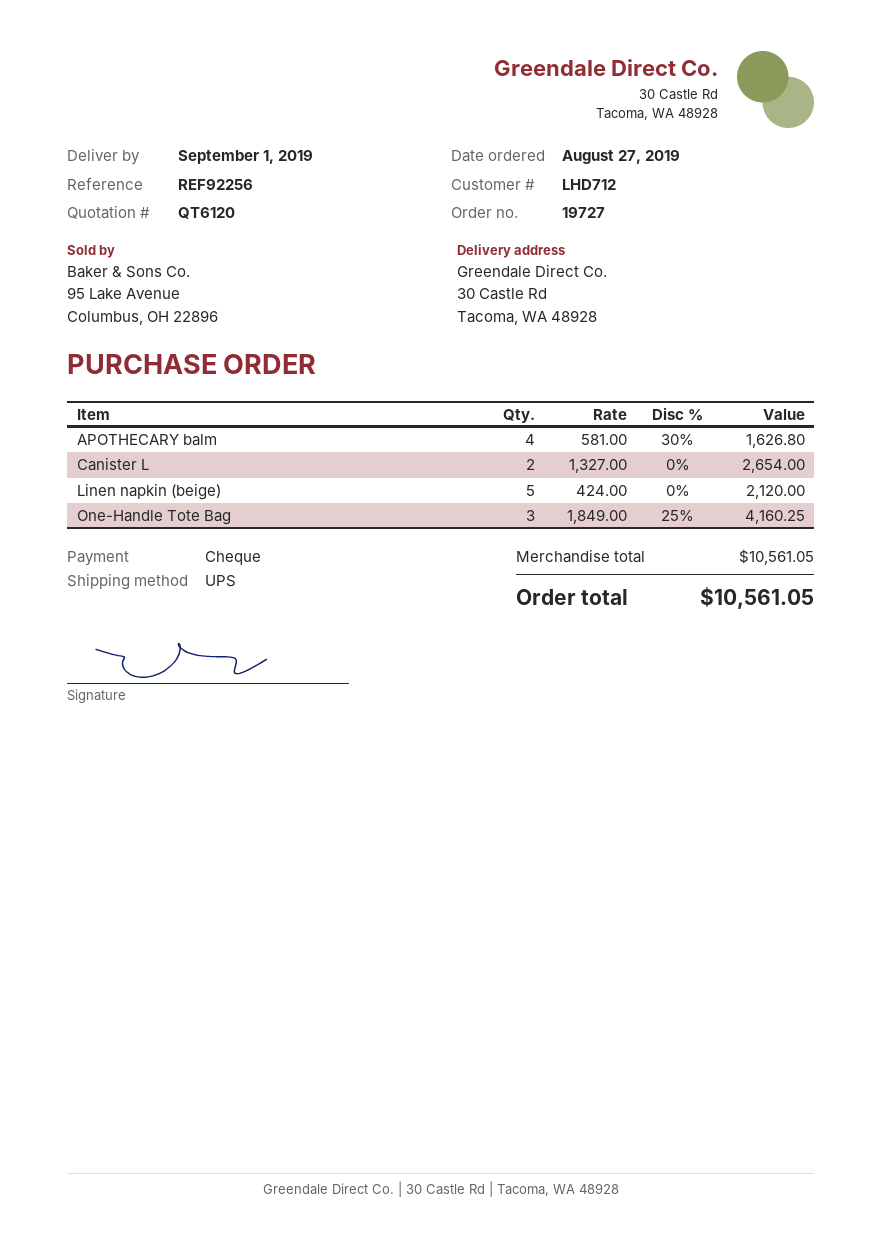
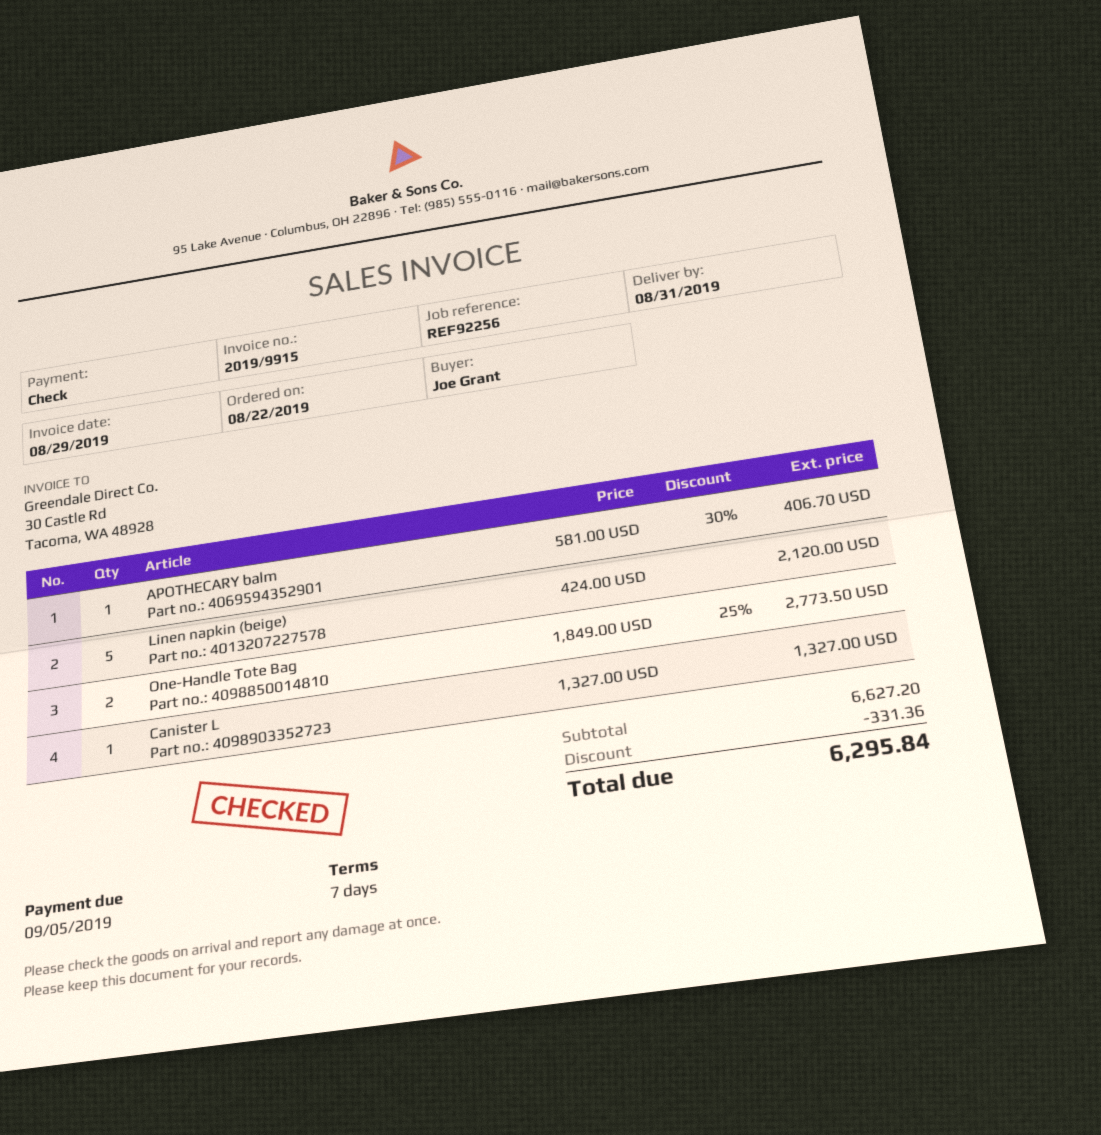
order date: 2019-08-27 -> 2019-08-22
delivery date: 2019-09-01 -> 2019-08-31
APOTHECARY balm: 4 x 581.00 - 30% = 1626.80 -> 1 x 581.00 - 30% = 406.70
Canister L: 2 x 1327.00 = 2654.00 -> 1 x 1327.00 = 1327.00
One-Handle Tote Bag: 3 x 1849.00 - 25% = 4160.25 -> 2 x 1849.00 - 25% = 2773.50
subtotal: 10561.05 -> 6627.20
discount: none -> 331.36
total: 10561.05 -> 6295.84

